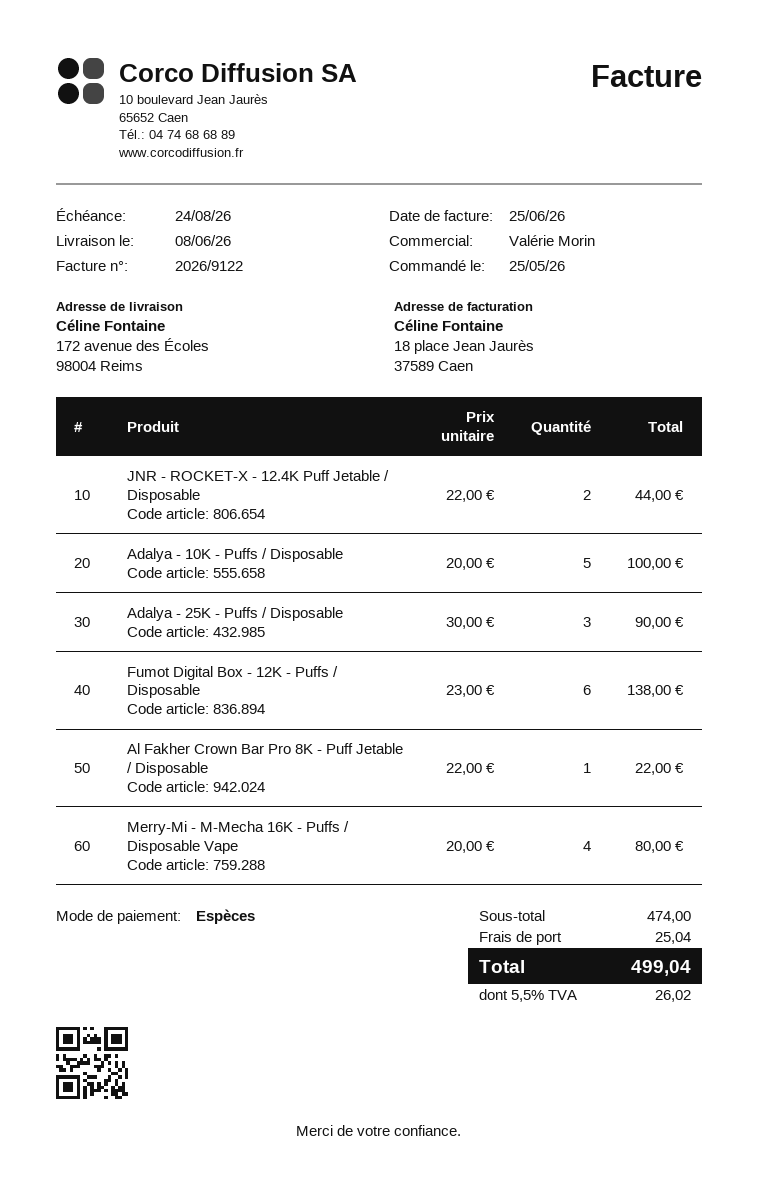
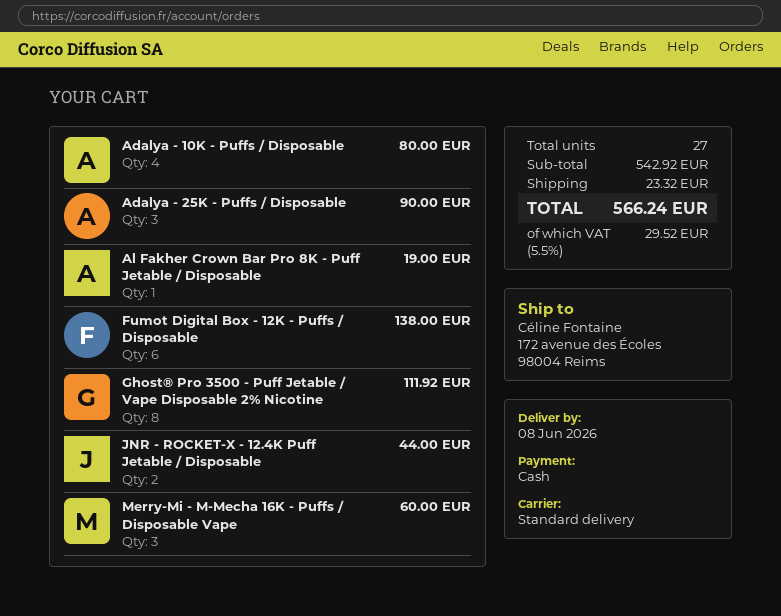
Adalya - 10K - Puffs / Disposable: 5 for 100.00 -> 4 for 80.00
Al Fakher Crown Bar Pro 8K - Puff Jetable / Disposable: 1 for 22.00 -> 1 for 19.00
Merry-Mi - M-Mecha 16K - Puffs / Disposable Vape: 4 for 80.00 -> 3 for 60.00
Ghost® Pro 3500 - Puff Jetable / Vape Disposable 2% Nicotine: none -> 8 for 111.92
subtotal: 474.00 -> 542.92
shipping: 25.04 -> 23.32
tax: 5.5% = 26.02 -> 5.5% = 29.52
total: 499.04 -> 566.24

